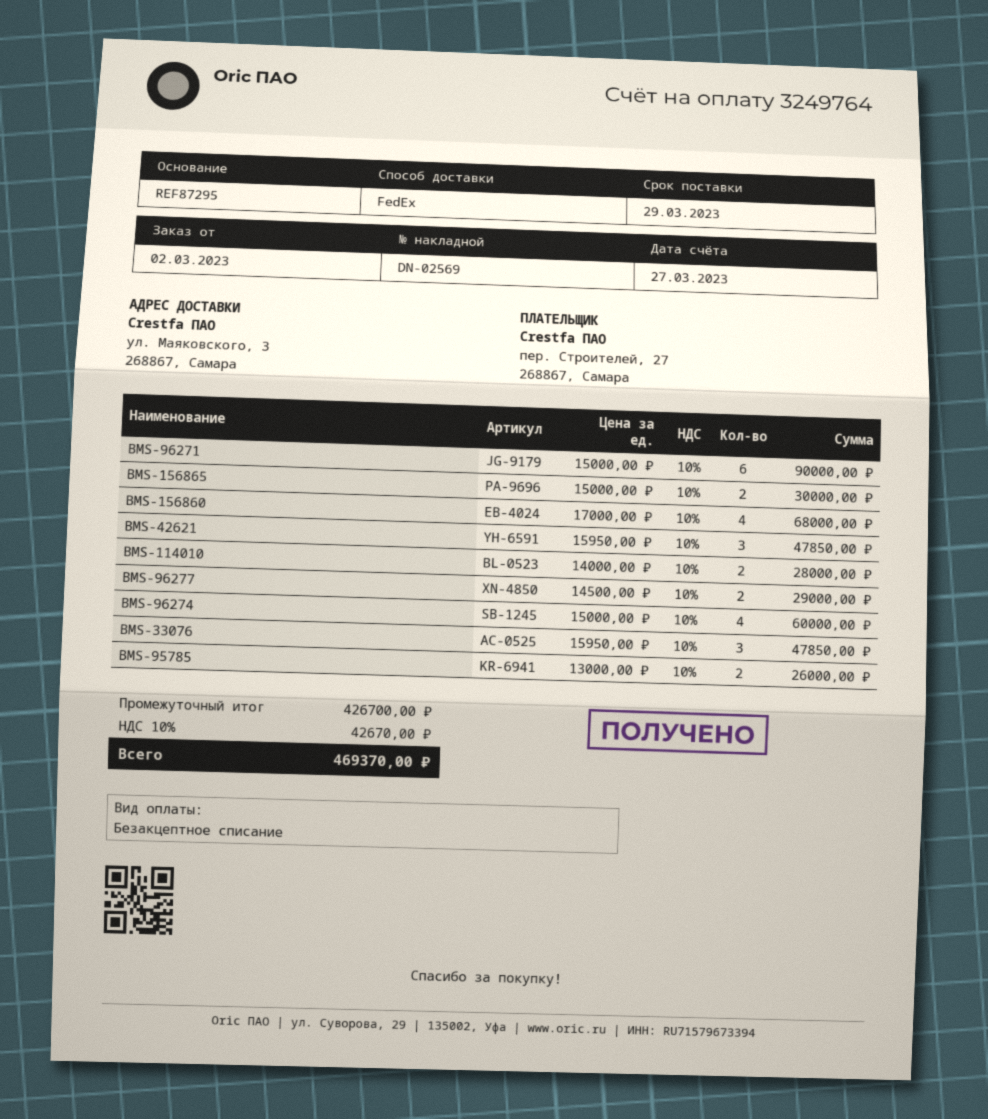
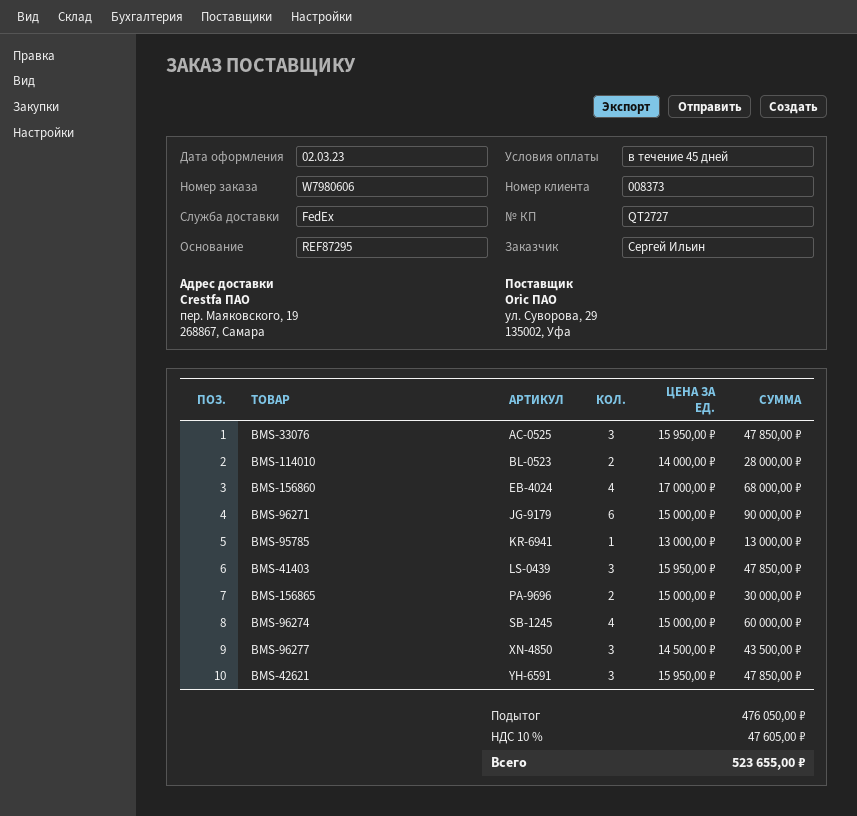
ship to: ул. Маяковского, 3, 268867, Самара -> пер. Маяковского, 19, 268867, Самара
BMS-96277: 2 x 14500.00 = 29000.00 -> 3 x 14500.00 = 43500.00
BMS-95785: 2 x 13000.00 = 26000.00 -> 1 x 13000.00 = 13000.00
BMS-41403: none -> 3 x 15950.00 = 47850.00
subtotal: 426700.00 -> 476050.00
tax: 10% = 42670.00 -> 10% = 47605.00
total: 469370.00 -> 523655.00

